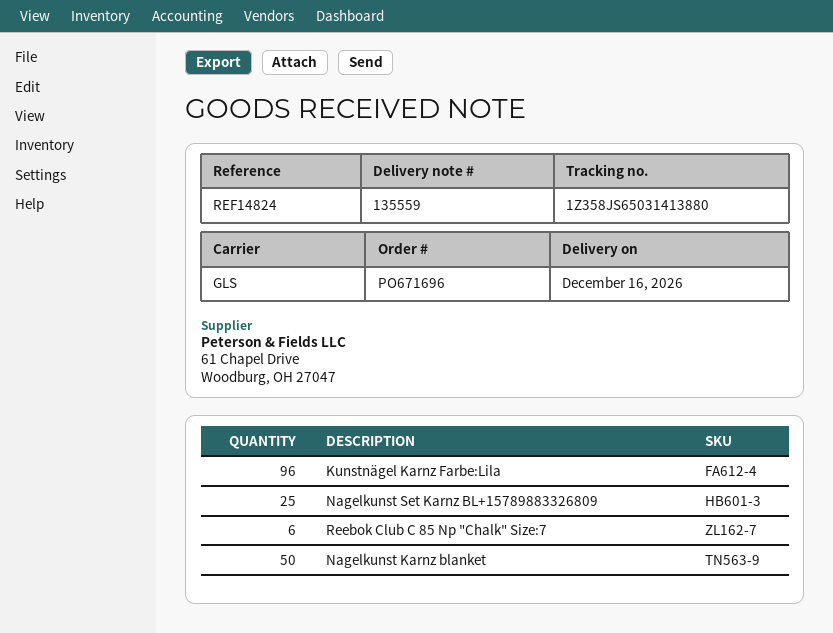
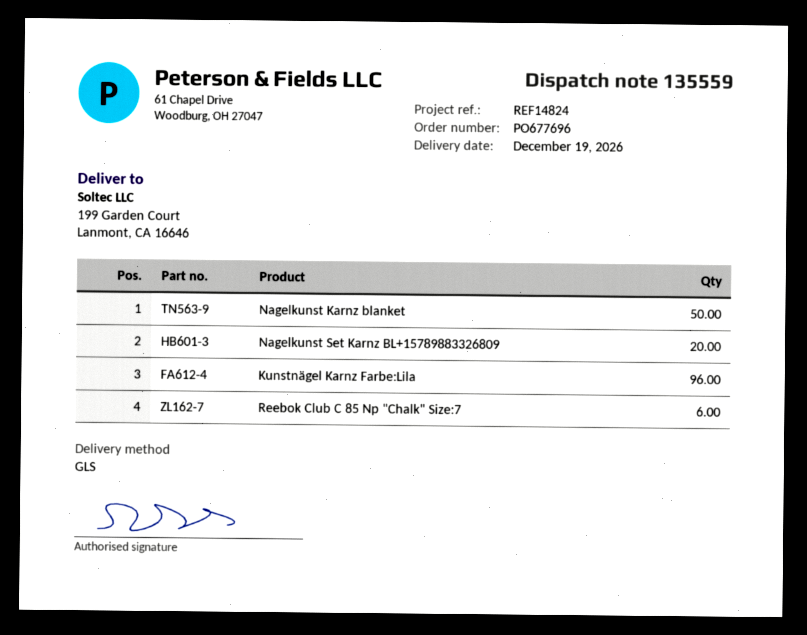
order number: PO671696 -> PO677696
delivery date: 2026-12-16 -> 2026-12-19
Nagelkunst Set Karnz BL+15789883326809: 25 -> 20

